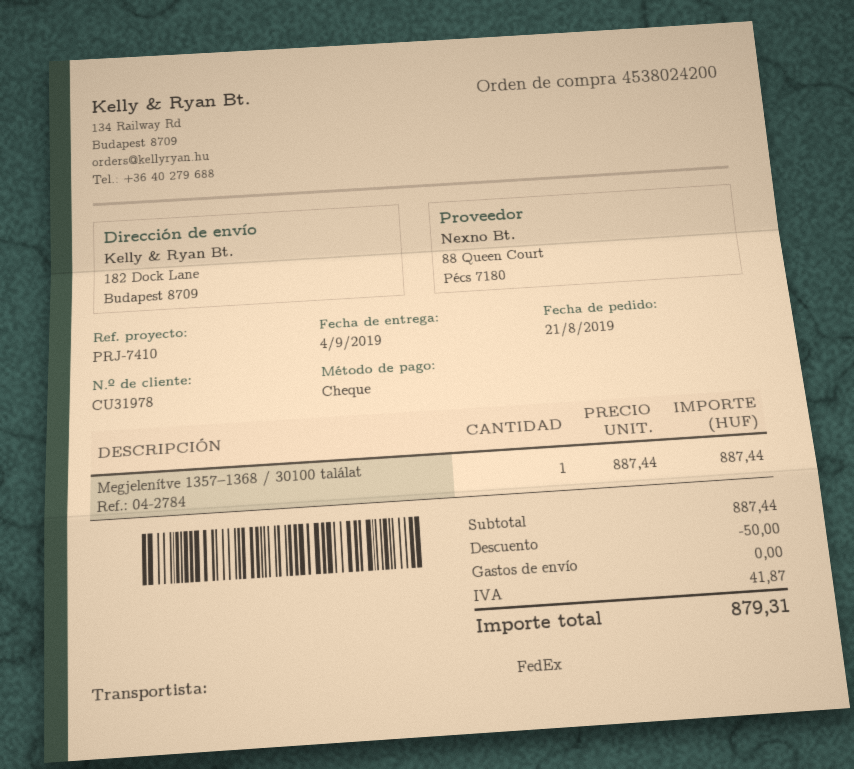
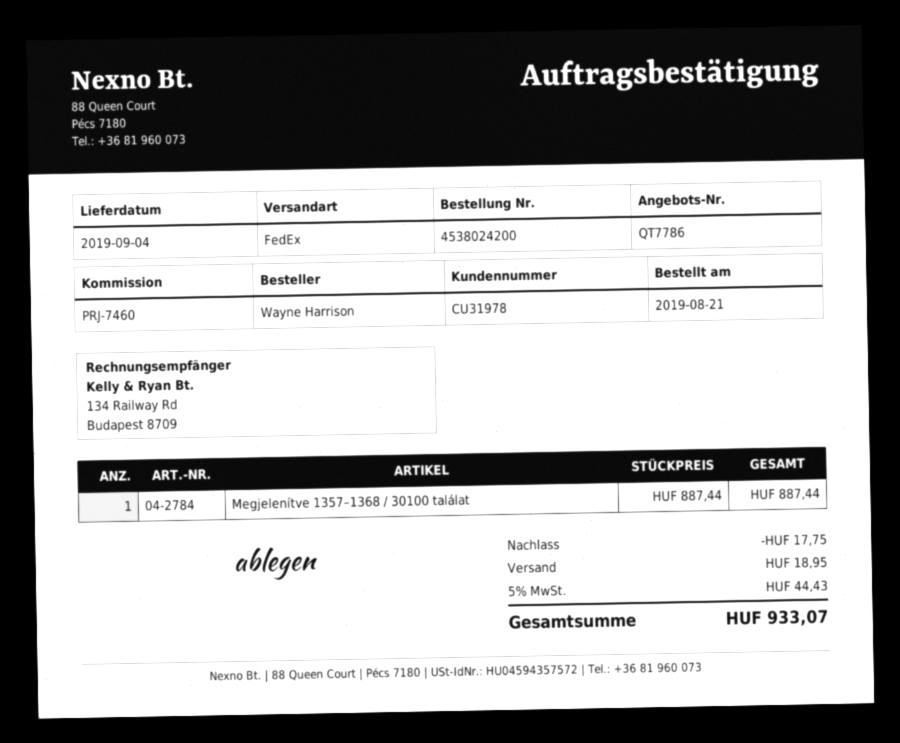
reference: PRJ-7410 -> PRJ-7460
discount: 50.00 -> 17.75
shipping: 0.00 -> 18.95
tax: 41.87 -> 44.43
total: 879.31 -> 933.07

